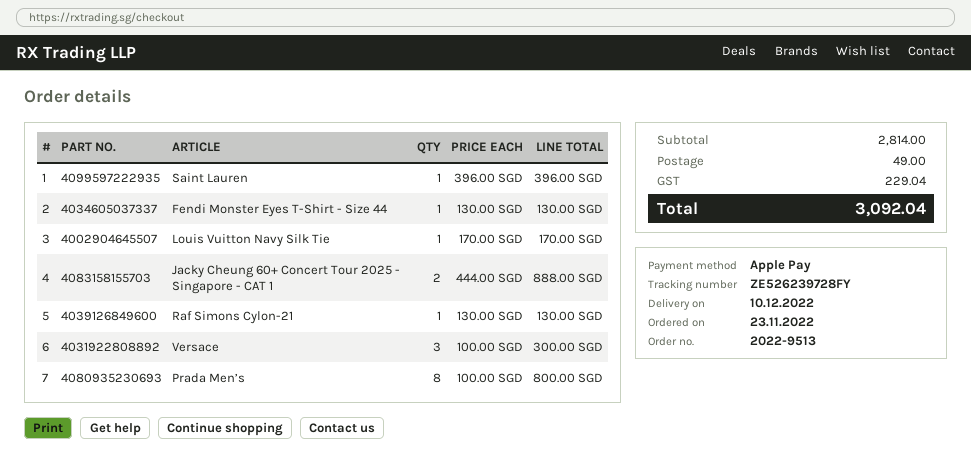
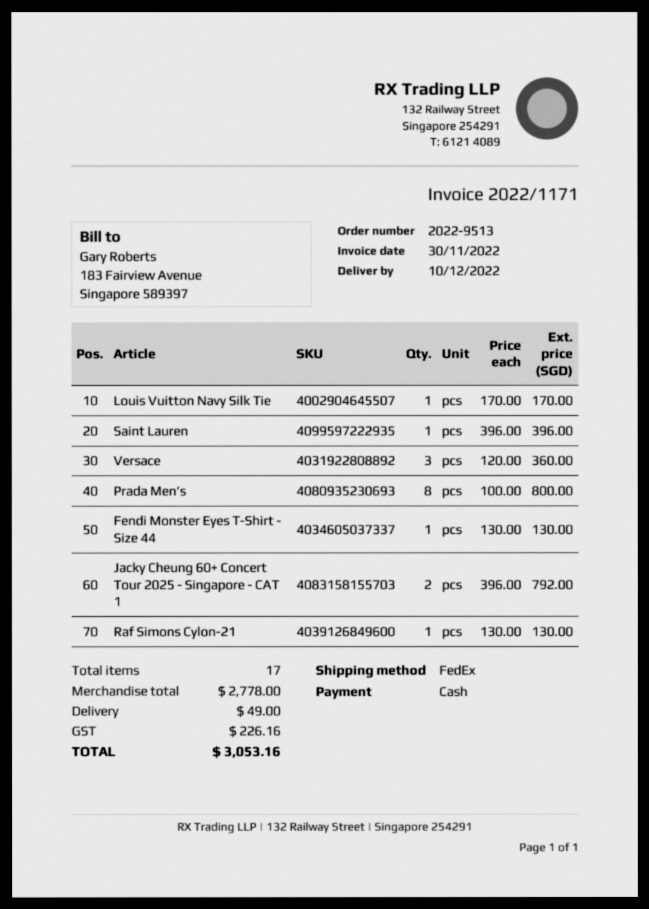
payment method: Apple Pay -> cash
Jacky Cheung 60+ Concert Tour 2025 - Singapore - CAT 1: 2 x 444.00 = 888.00 -> 2 x 396.00 = 792.00
Versace: 3 x 100.00 = 300.00 -> 3 x 120.00 = 360.00
subtotal: 2814.00 -> 2778.00
tax: 229.04 -> 226.16
total: 3092.04 -> 3053.16

